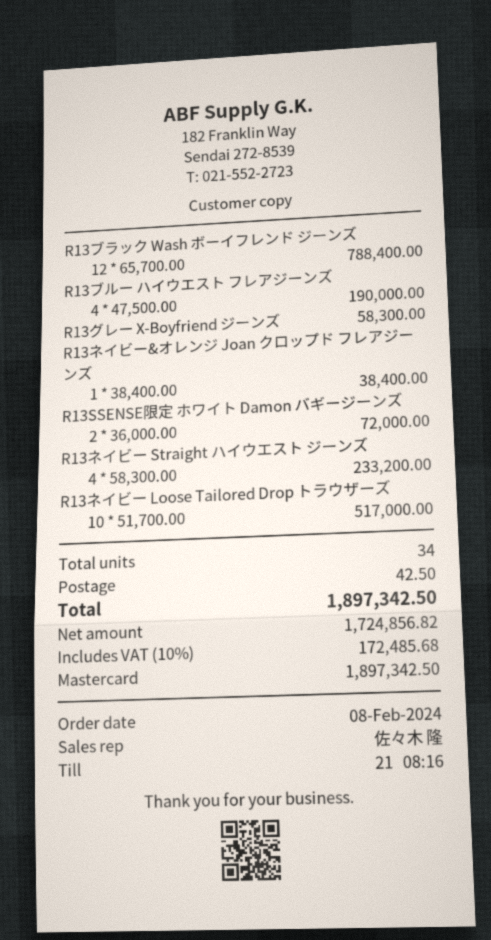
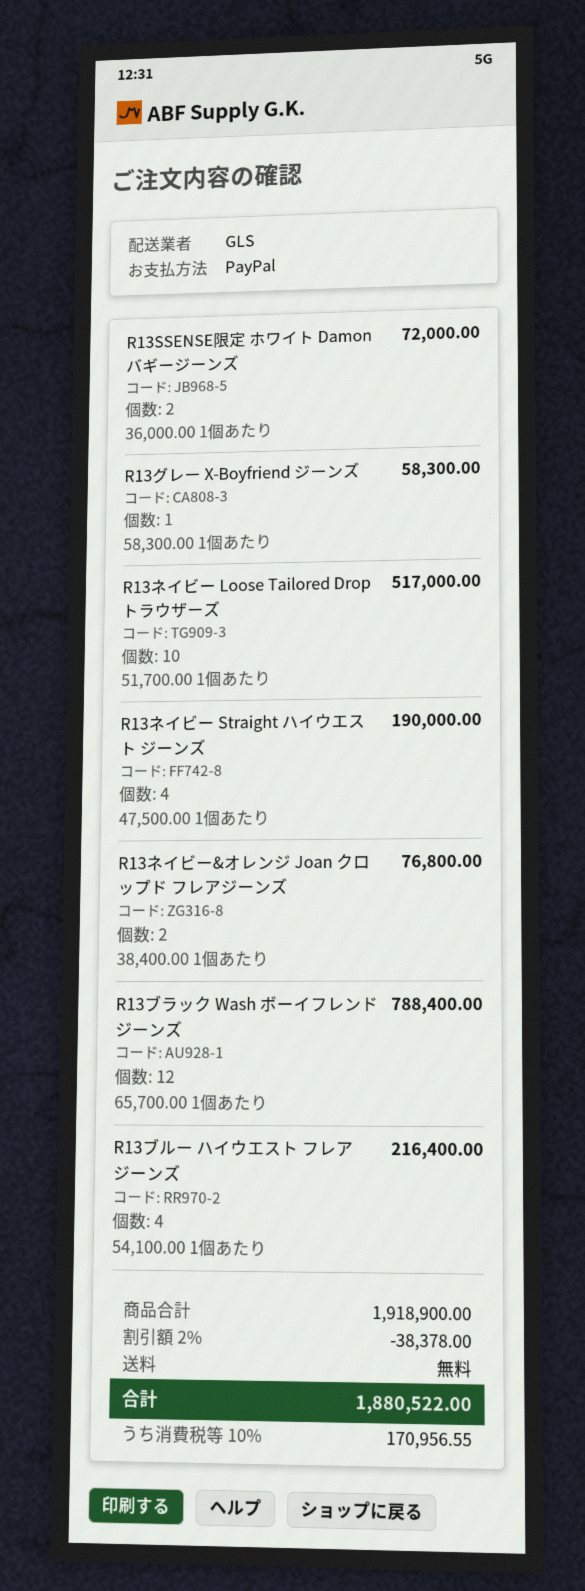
payment method: Mastercard -> PayPal
R13ブルー ハイウエスト フレアジーンズ: 4 x 47500.00 = 190000.00 -> 4 x 54100.00 = 216400.00
R13ネイビー&オレンジ Joan クロップド フレアジーンズ: 1 x 38400.00 = 38400.00 -> 2 x 38400.00 = 76800.00
R13ネイビー Straight ハイウエスト ジーンズ: 4 x 58300.00 = 233200.00 -> 4 x 47500.00 = 190000.00
discount: none -> 2% = 38378.00
shipping: 42.50 -> 0.00
tax: 10% = 172485.68 -> 10% = 170956.55
total: 1897342.50 -> 1880522.00

